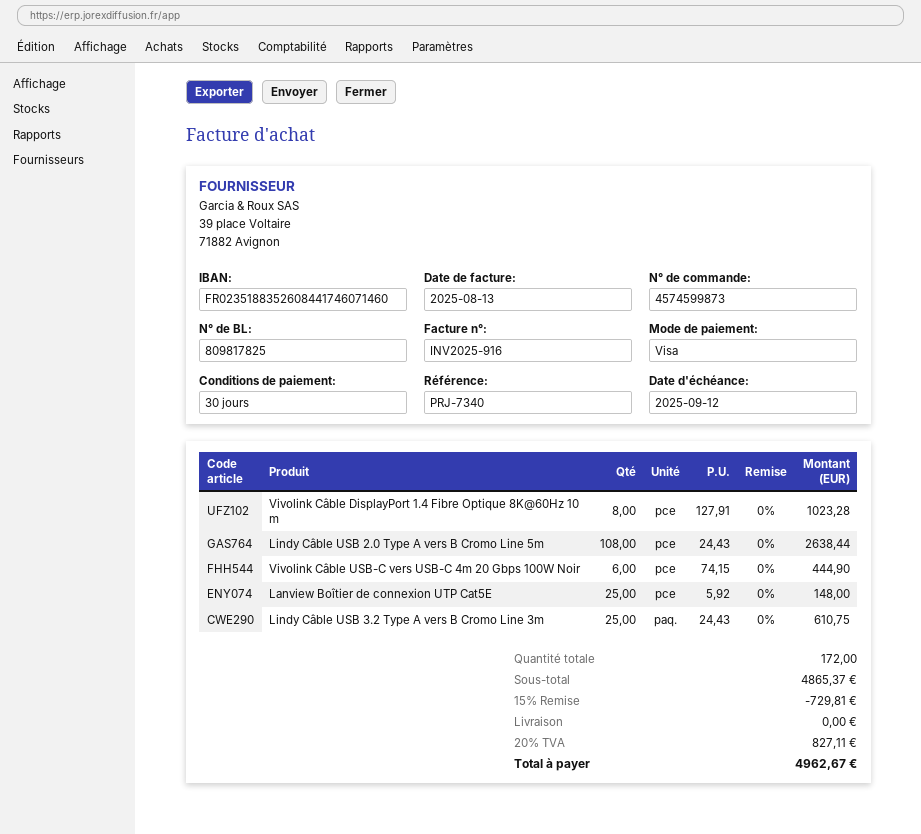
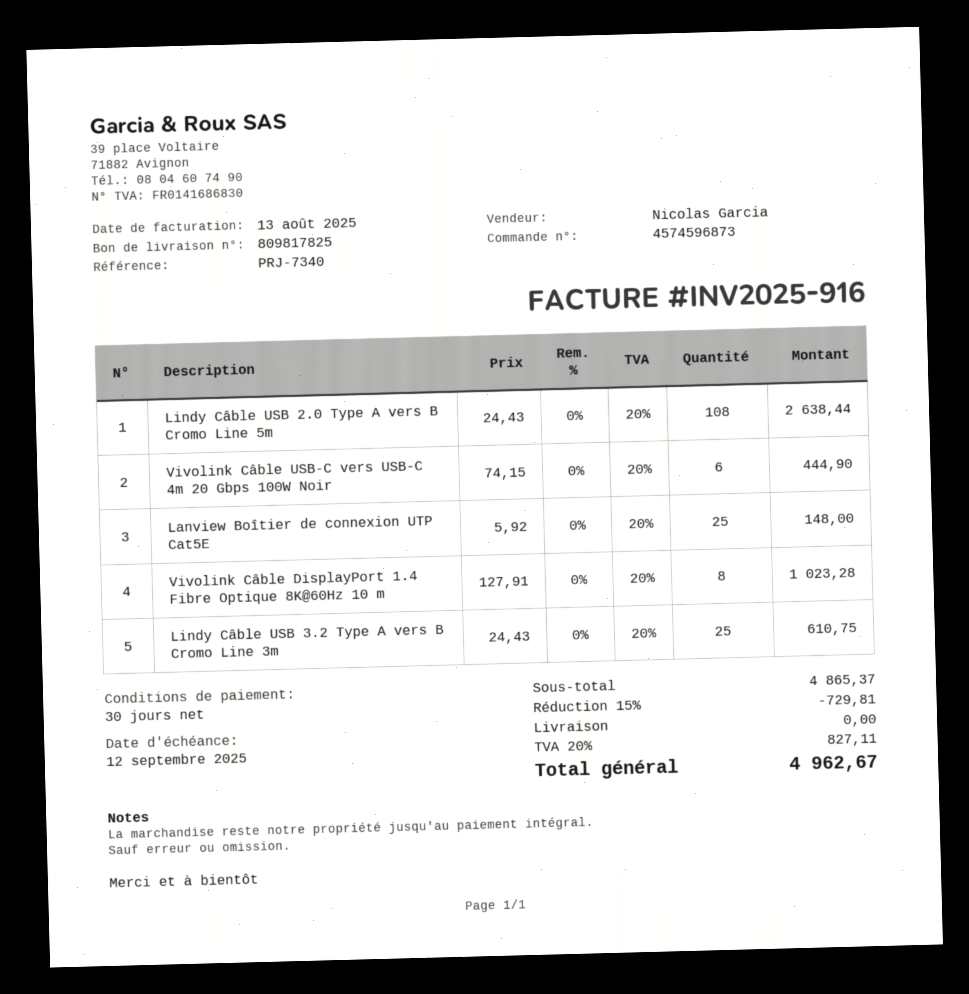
order number: 4574599873 -> 4574596873

